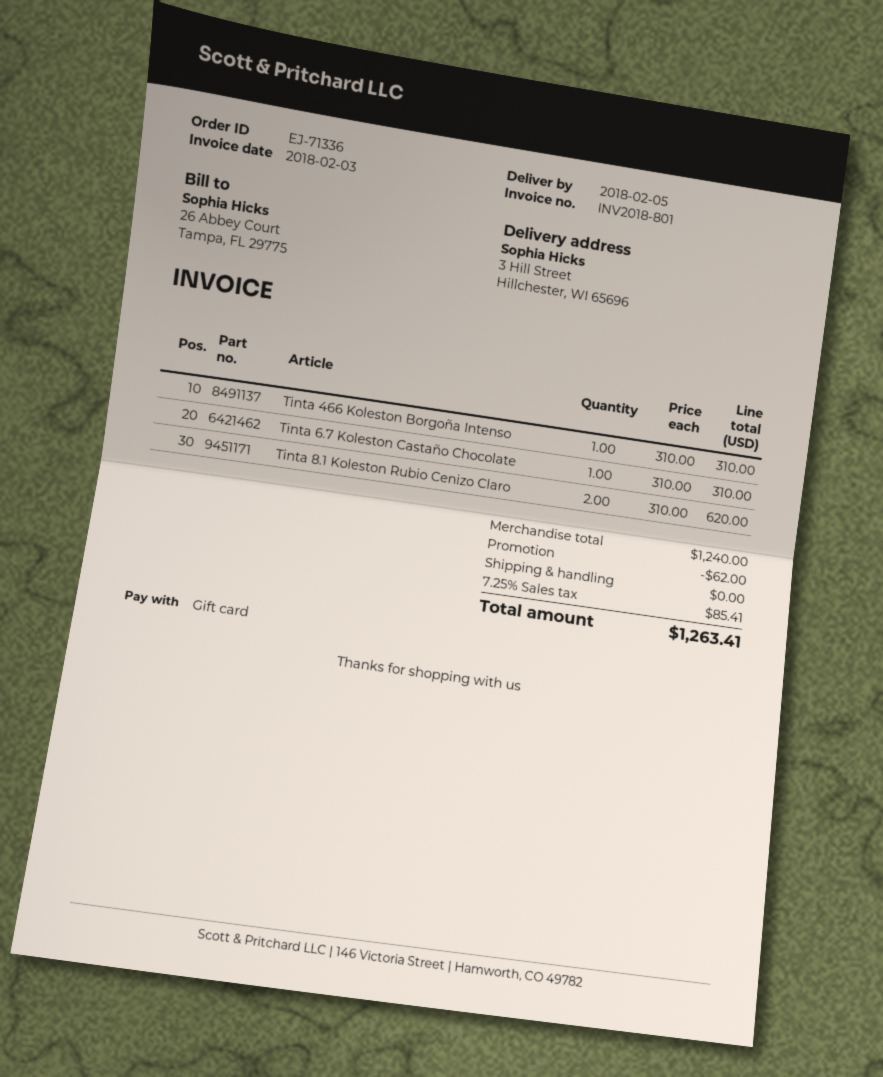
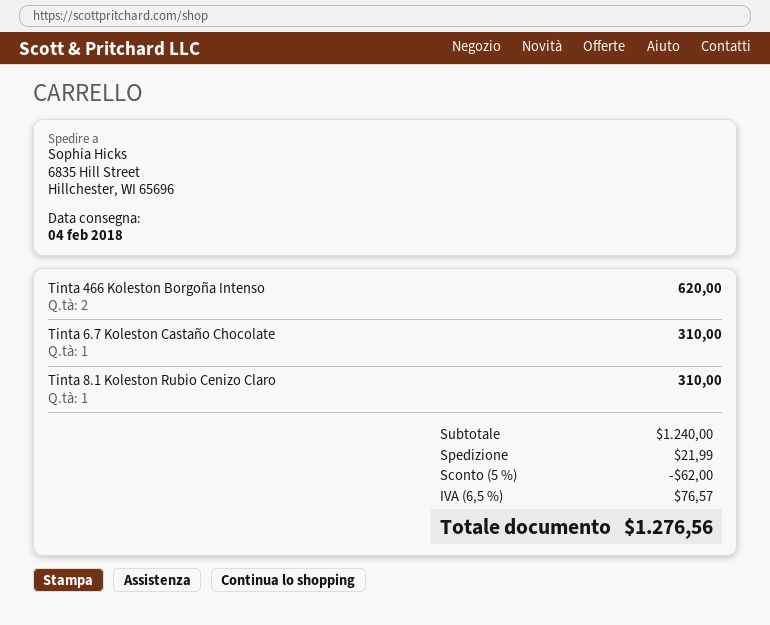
delivery date: 2018-02-05 -> 2018-02-04
ship to: 3 Hill Street, Hillchester, WI 65696 -> 6835 Hill Street, Hillchester, WI 65696
Tinta 466 Koleston Borgoña Intenso: 1 for 310.00 -> 2 for 620.00
Tinta 8.1 Koleston Rubio Cenizo Claro: 2 for 620.00 -> 1 for 310.00
shipping: 0.00 -> 21.99
tax: 7.25% = 85.41 -> 6.5% = 76.57
total: 1263.41 -> 1276.56

